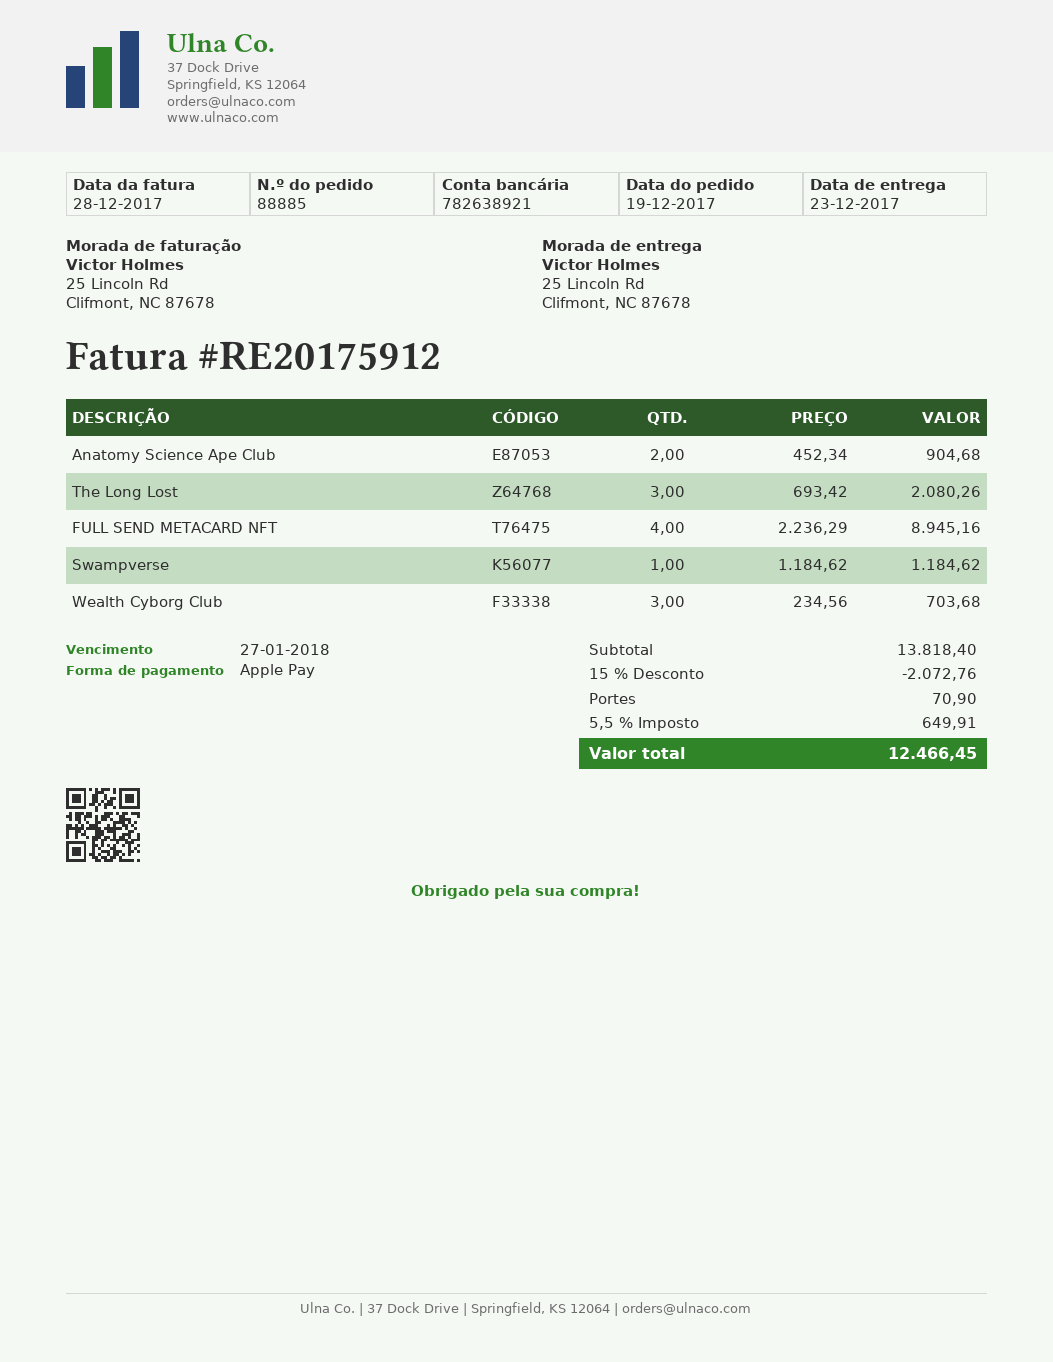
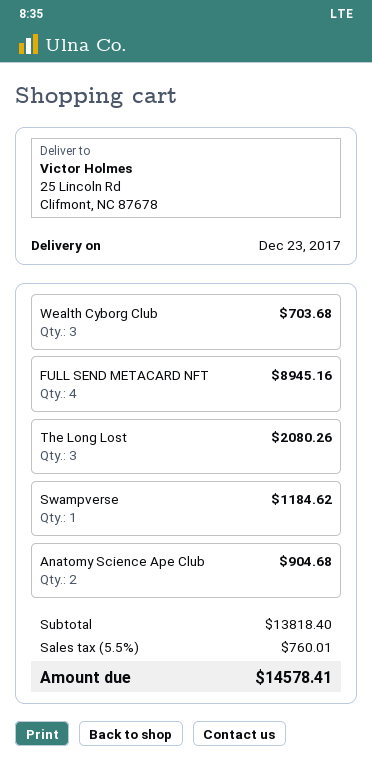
discount: 15% = 2072.76 -> none
shipping: 70.90 -> none
tax: 5.5% = 649.91 -> 5.5% = 760.01
total: 12466.45 -> 14578.41

